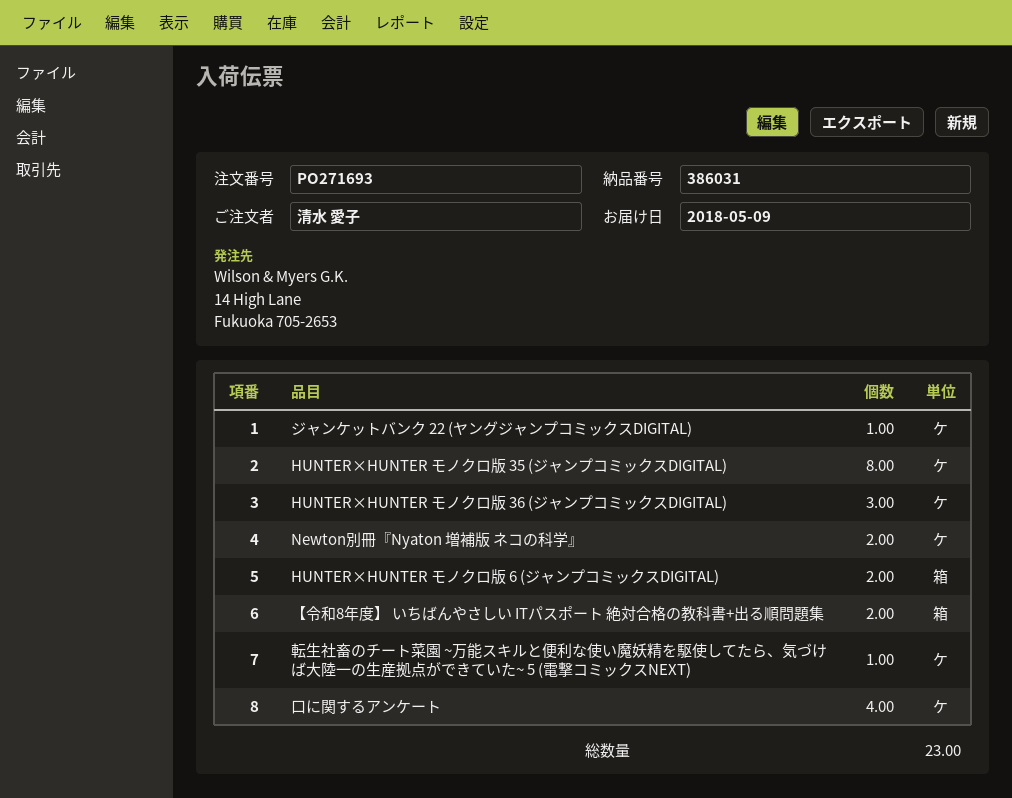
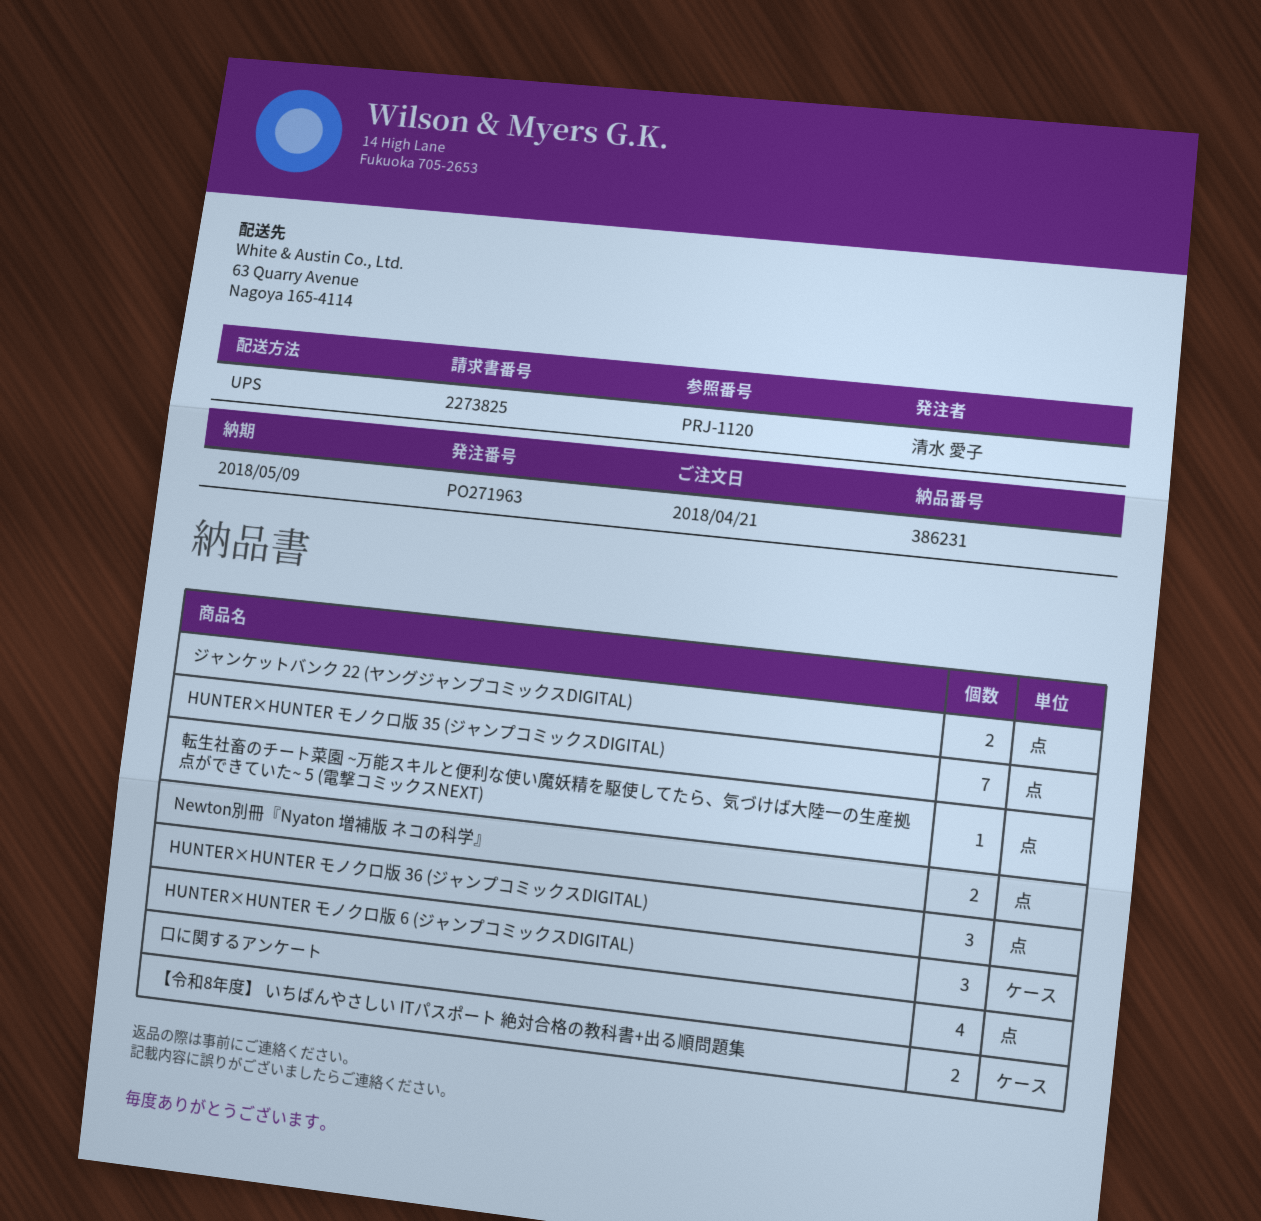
order number: PO271693 -> PO271963
delivery note number: 386031 -> 386231
ジャンケットバンク 22 (ヤングジャンプコミックスDIGITAL): 1 -> 2
HUNTER×HUNTER モノクロ版 35 (ジャンプコミックスDIGITAL): 8 -> 7
HUNTER×HUNTER モノクロ版 6 (ジャンプコミックスDIGITAL): 2 -> 3

